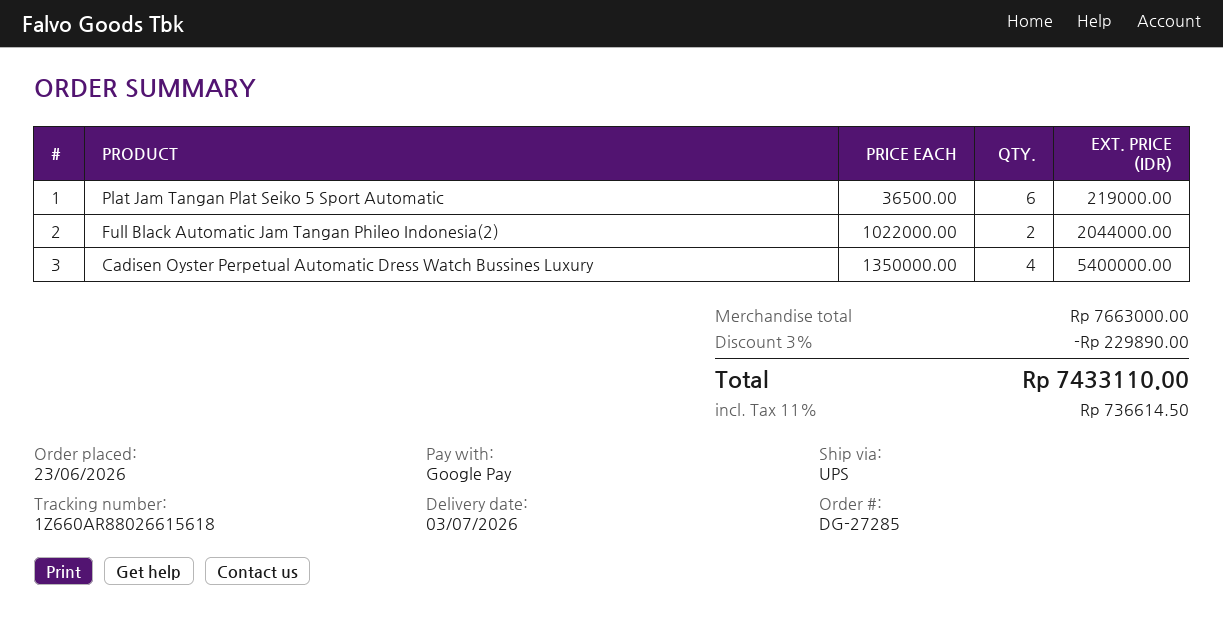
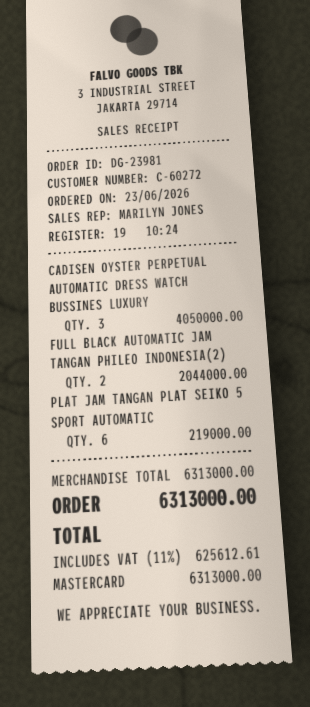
order number: DG-27285 -> DG-23981
payment method: Google Pay -> Mastercard
Cadisen Oyster Perpetual Automatic Dress Watch Bussines Luxury: 4 for 5400000.00 -> 3 for 4050000.00
subtotal: 7663000.00 -> 6313000.00
discount: 3% = 229890.00 -> none
tax: 11% = 736614.50 -> 11% = 625612.61
total: 7433110.00 -> 6313000.00

